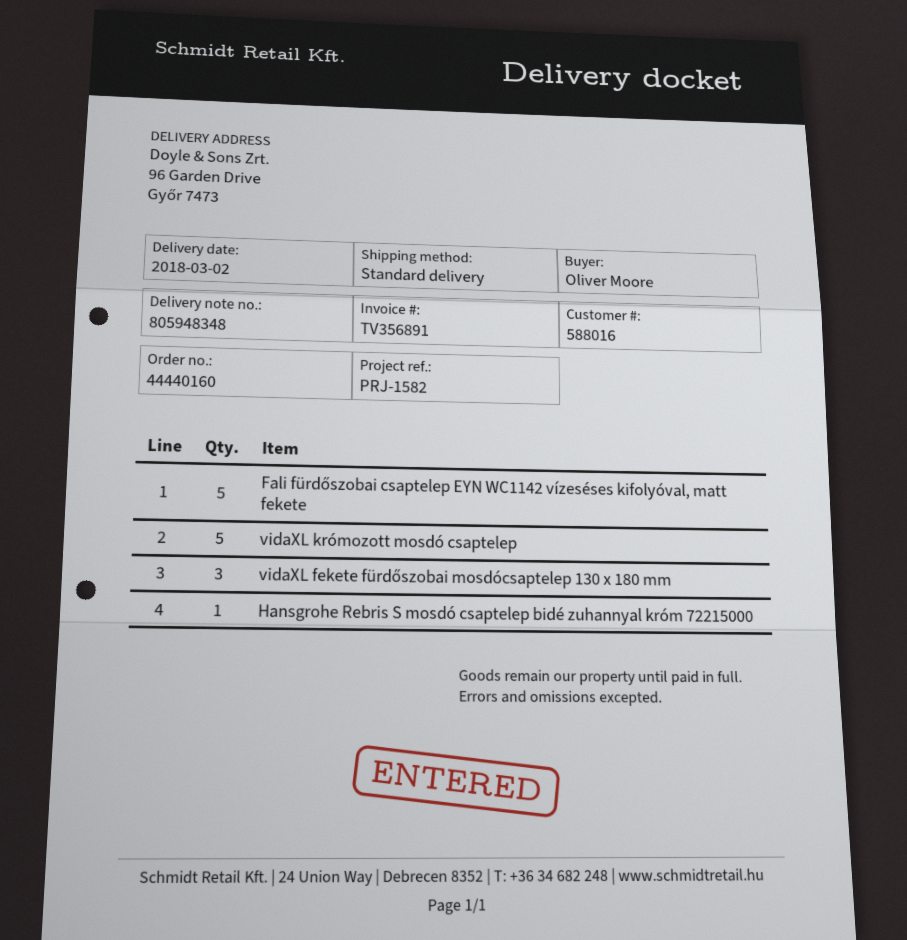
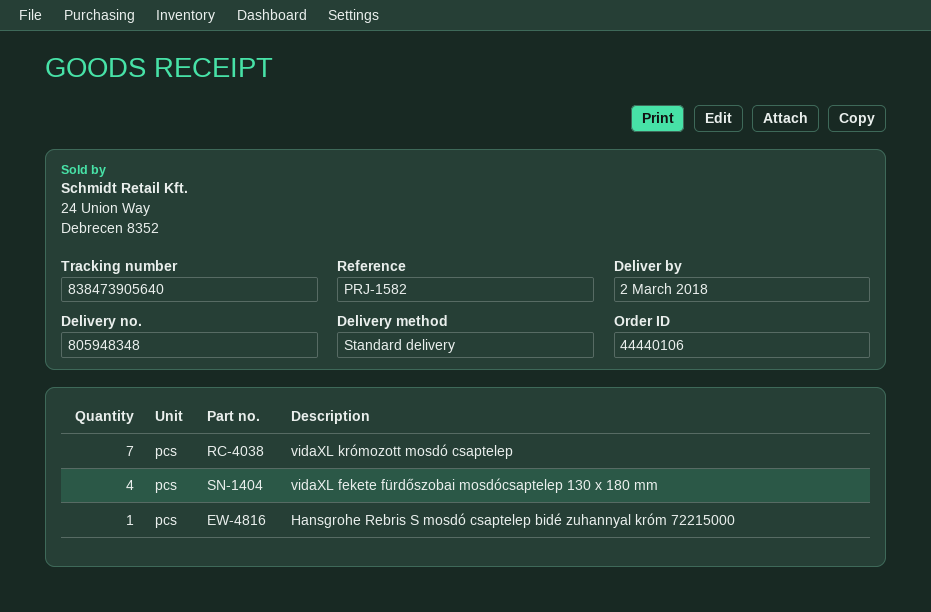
order number: 44440160 -> 44440106
Fali fürdőszobai csaptelep EYN WC1142 vízeséses kifolyóval, matt fekete: 5 -> none
vidaXL krómozott mosdó csaptelep: 5 -> 7
vidaXL fekete fürdőszobai mosdócsaptelep 130 x 180 mm: 3 -> 4

